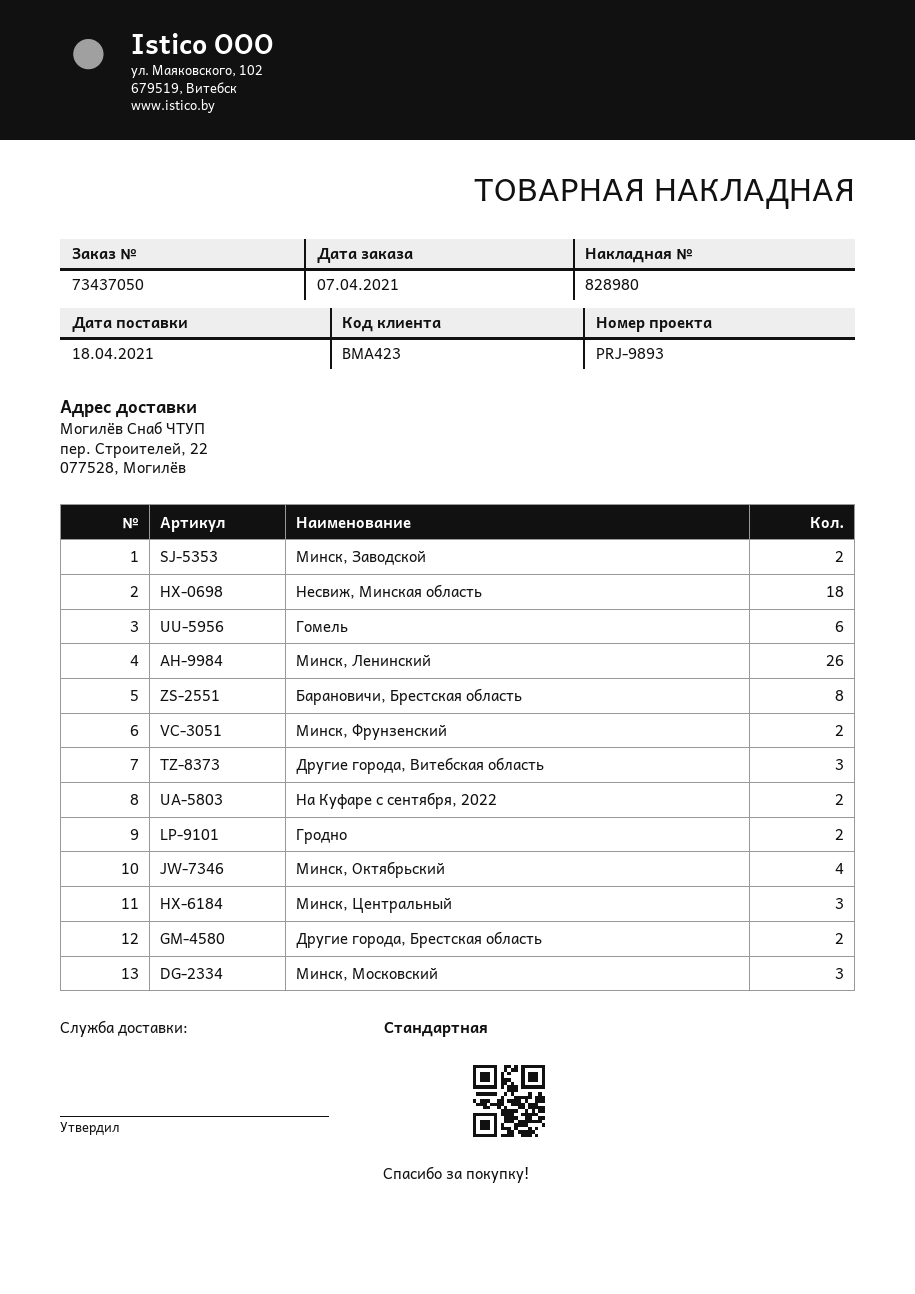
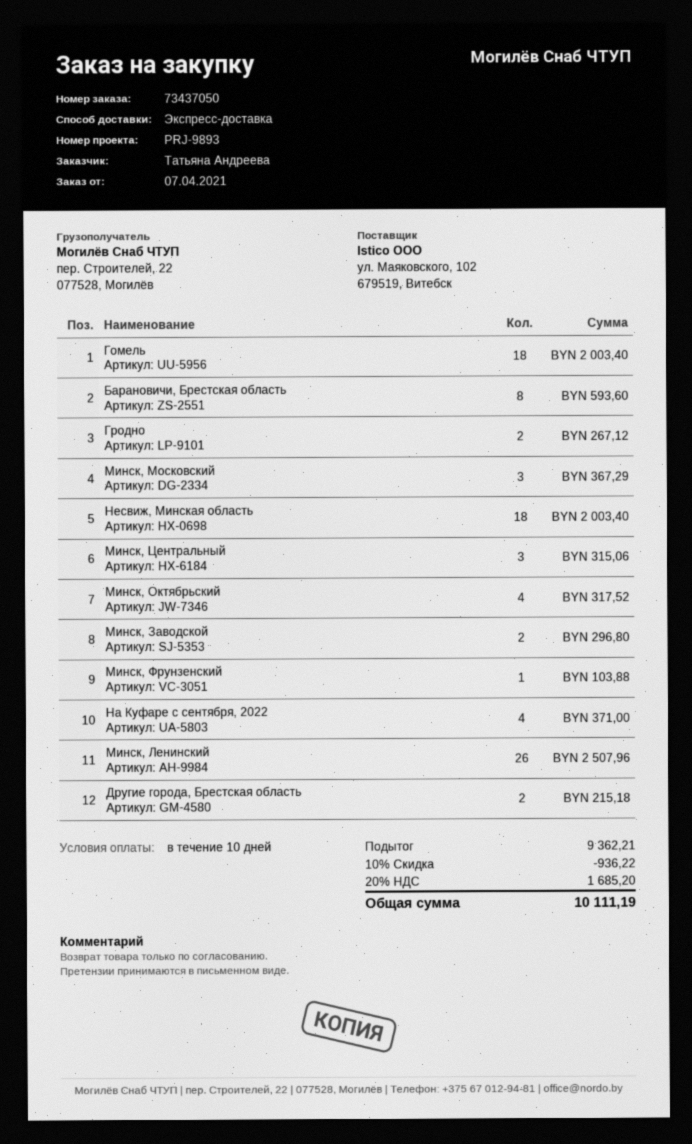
shipping method: standard -> express
Гомель: 6 -> 18
Минск, Фрунзенский: 2 -> 1
Другие города, Витебская область: 3 -> none
На Куфаре с сентября, 2022: 2 -> 4

